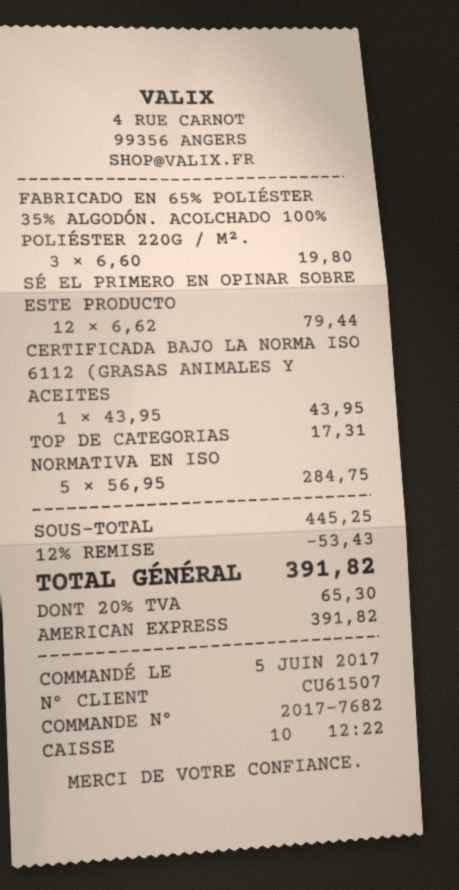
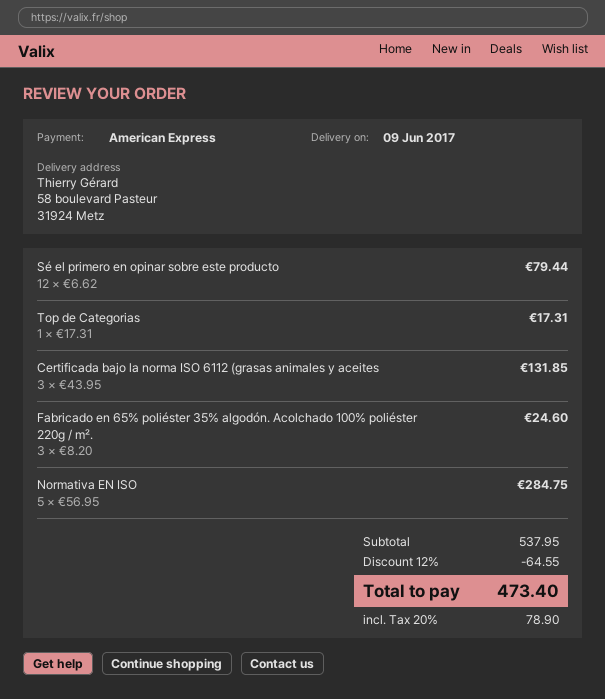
FABRICADO EN 65% POLIÉSTER 35% ALGODÓN. ACOLCHADO 100% POLIÉSTER 220G / M².: 3 x 6.60 = 19.80 -> 3 x 8.20 = 24.60
CERTIFICADA BAJO LA NORMA ISO 6112 (GRASAS ANIMALES Y ACEITES: 1 x 43.95 = 43.95 -> 3 x 43.95 = 131.85
subtotal: 445.25 -> 537.95
discount: 12% = 53.43 -> 12% = 64.55
tax: 20% = 65.30 -> 20% = 78.90
total: 391.82 -> 473.40

